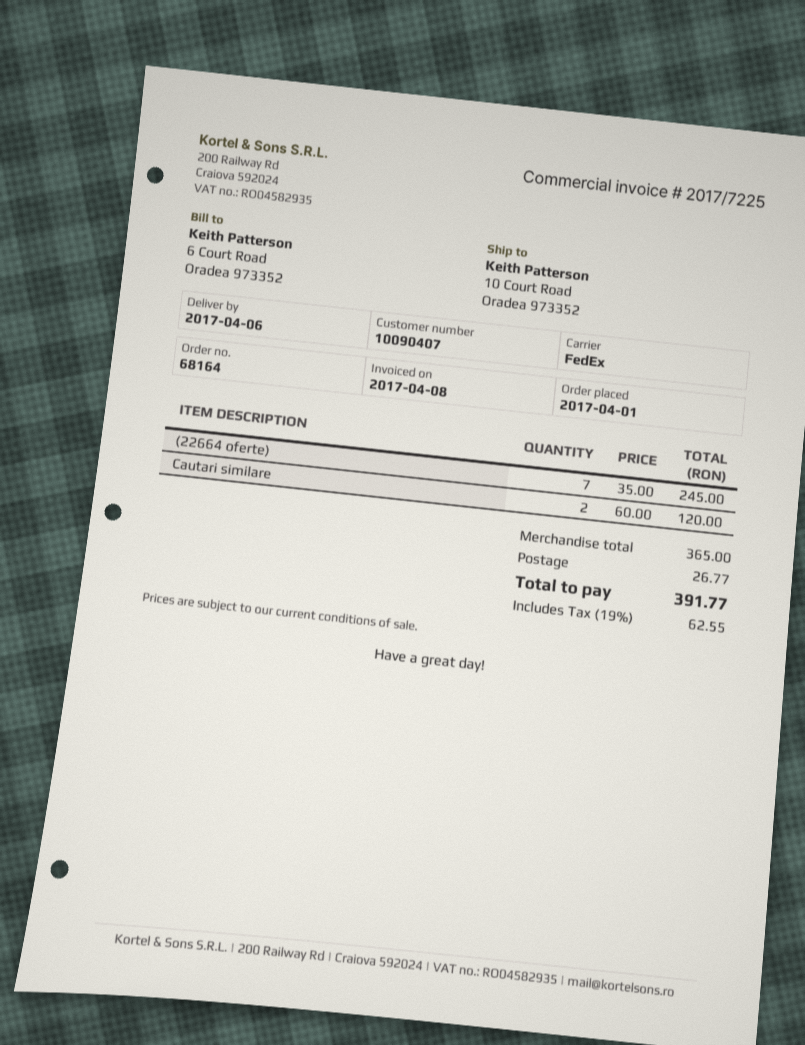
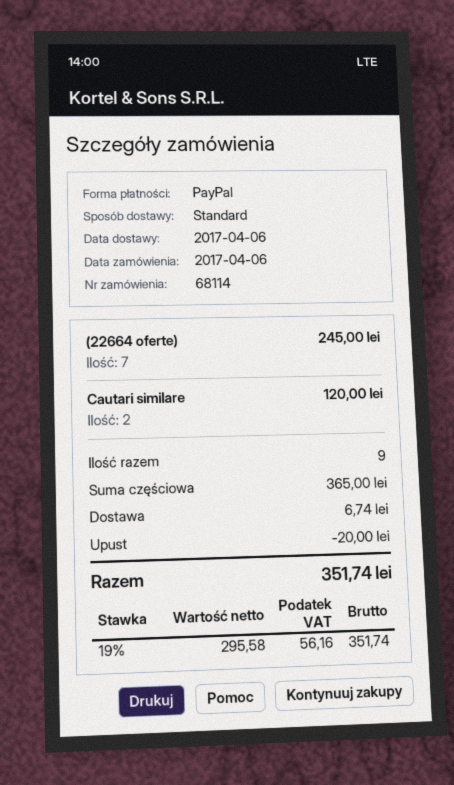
order number: 68164 -> 68114
order date: 2017-04-01 -> 2017-04-06
shipping method: FedEx -> standard
discount: none -> 20.00
shipping: 26.77 -> 6.74
tax: 19% = 62.55 -> 19% = 56.16
total: 391.77 -> 351.74

